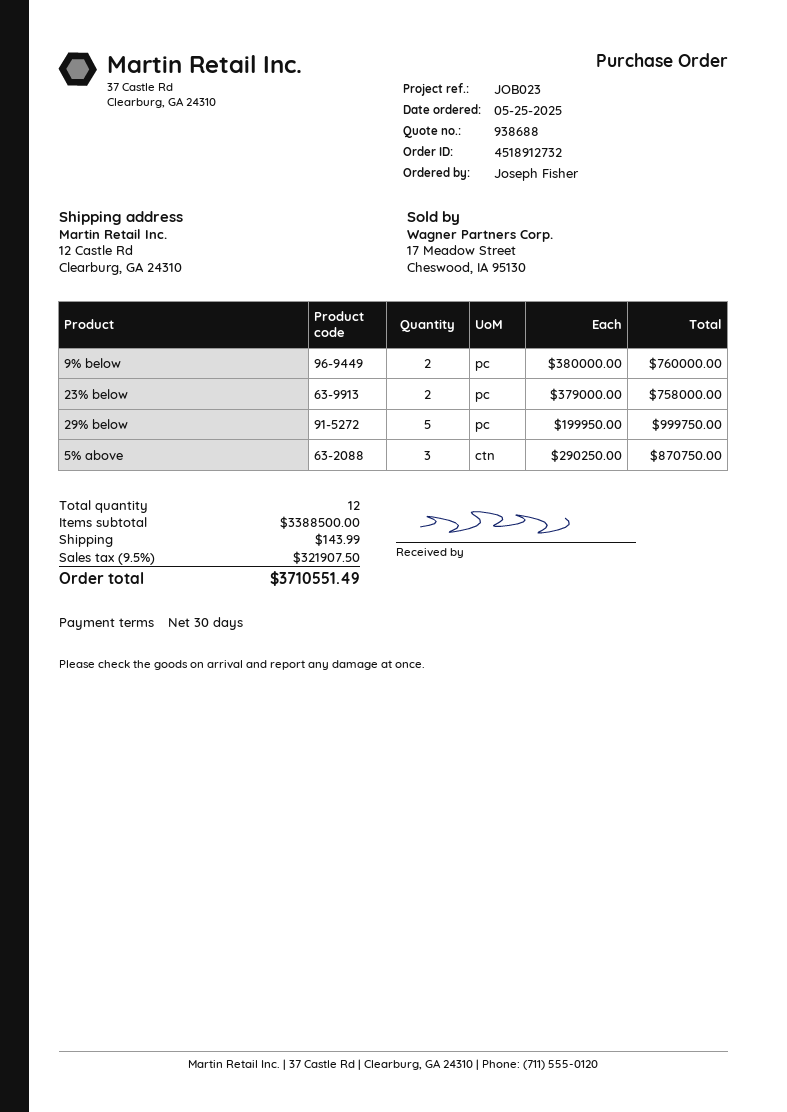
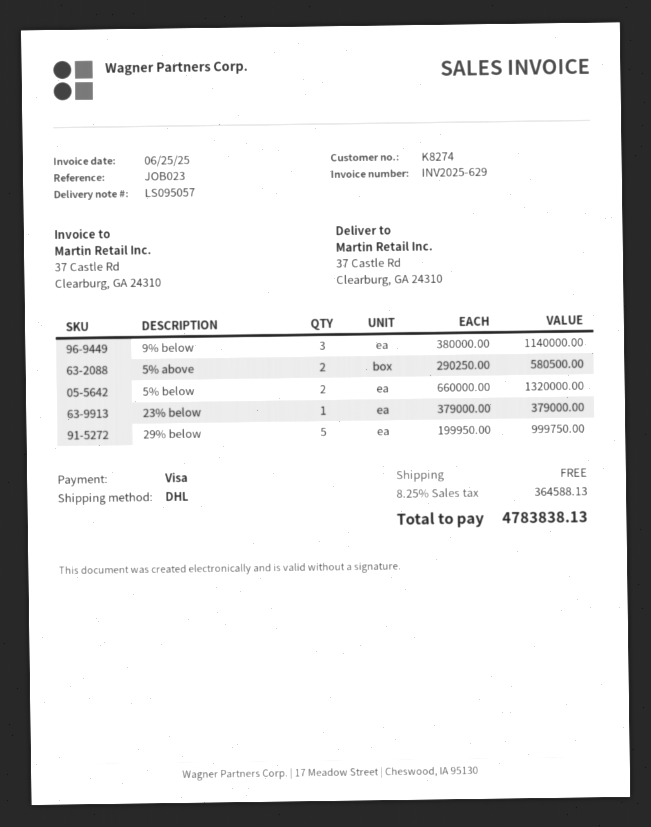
ship to: 12 Castle Rd, Clearburg, GA 24310 -> 37 Castle Rd, Clearburg, GA 24310
9% below: 2 x 380000.00 = 760000.00 -> 3 x 380000.00 = 1140000.00
23% below: 2 x 379000.00 = 758000.00 -> 1 x 379000.00 = 379000.00
5% above: 3 x 290250.00 = 870750.00 -> 2 x 290250.00 = 580500.00
5% below: none -> 2 x 660000.00 = 1320000.00
shipping: 143.99 -> 0.00
tax: 9.5% = 321907.50 -> 8.25% = 364588.13
total: 3710551.49 -> 4783838.13

